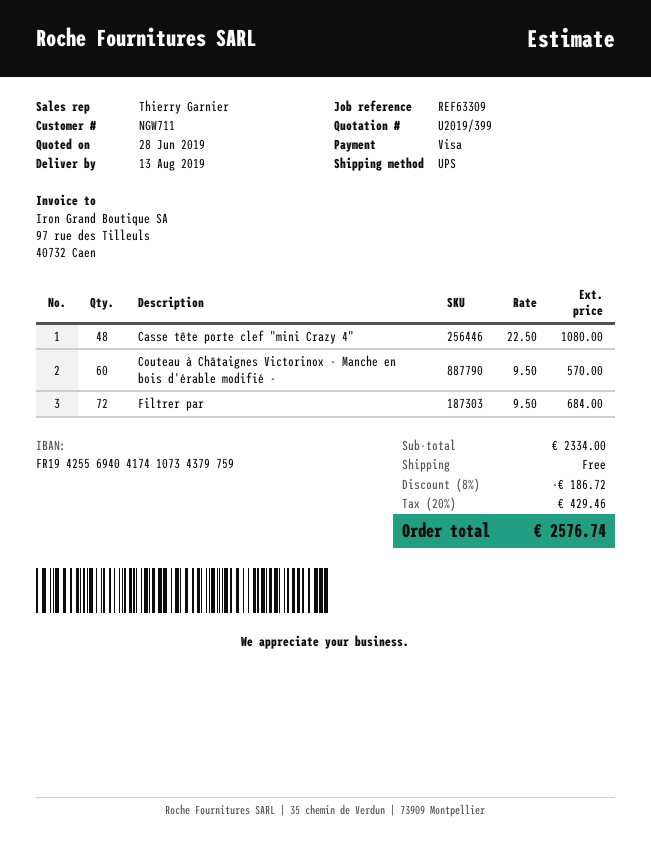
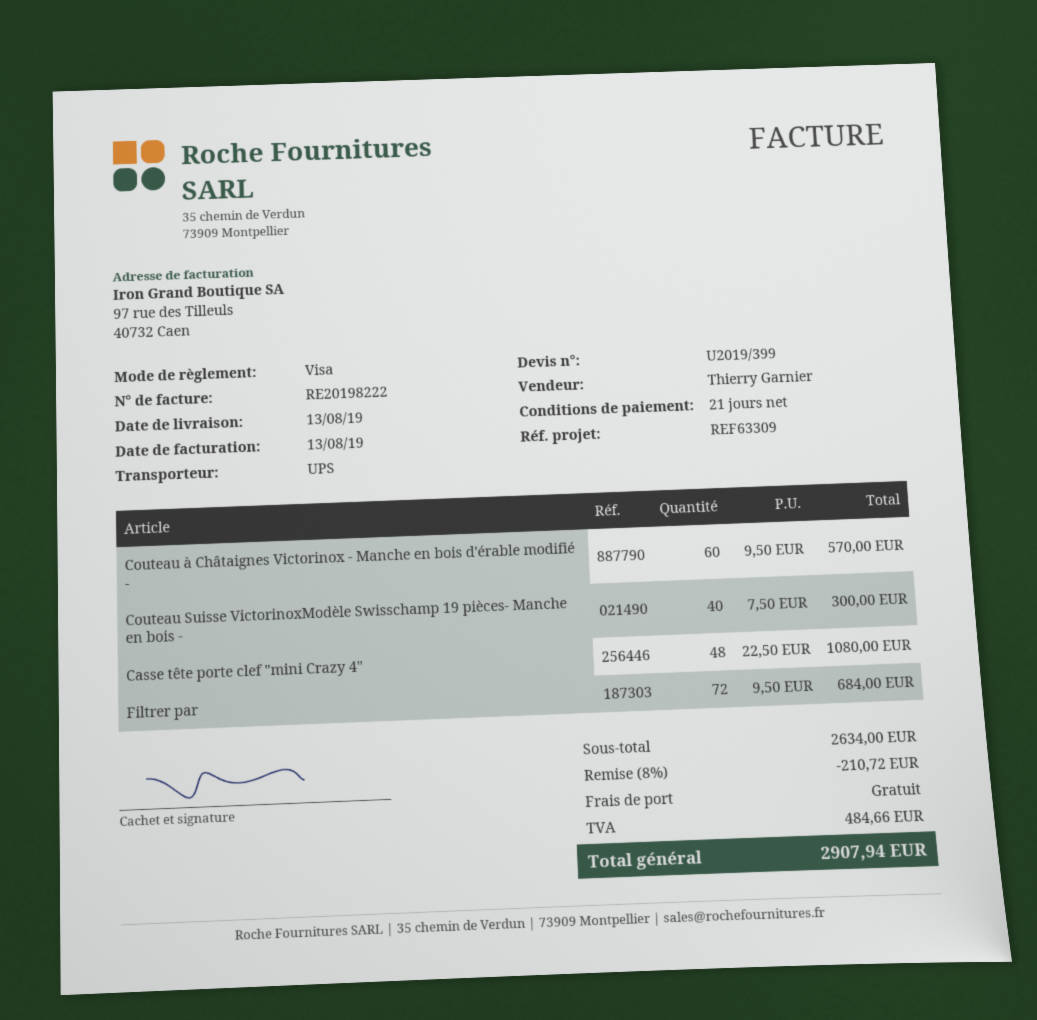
Couteau Suisse VictorinoxModèle Swisschamp 19 pièces- Manche en bois -: none -> 40 x 7.50 = 300.00
subtotal: 2334.00 -> 2634.00
discount: 8% = 186.72 -> 8% = 210.72
tax: 429.46 -> 484.66
total: 2576.74 -> 2907.94

